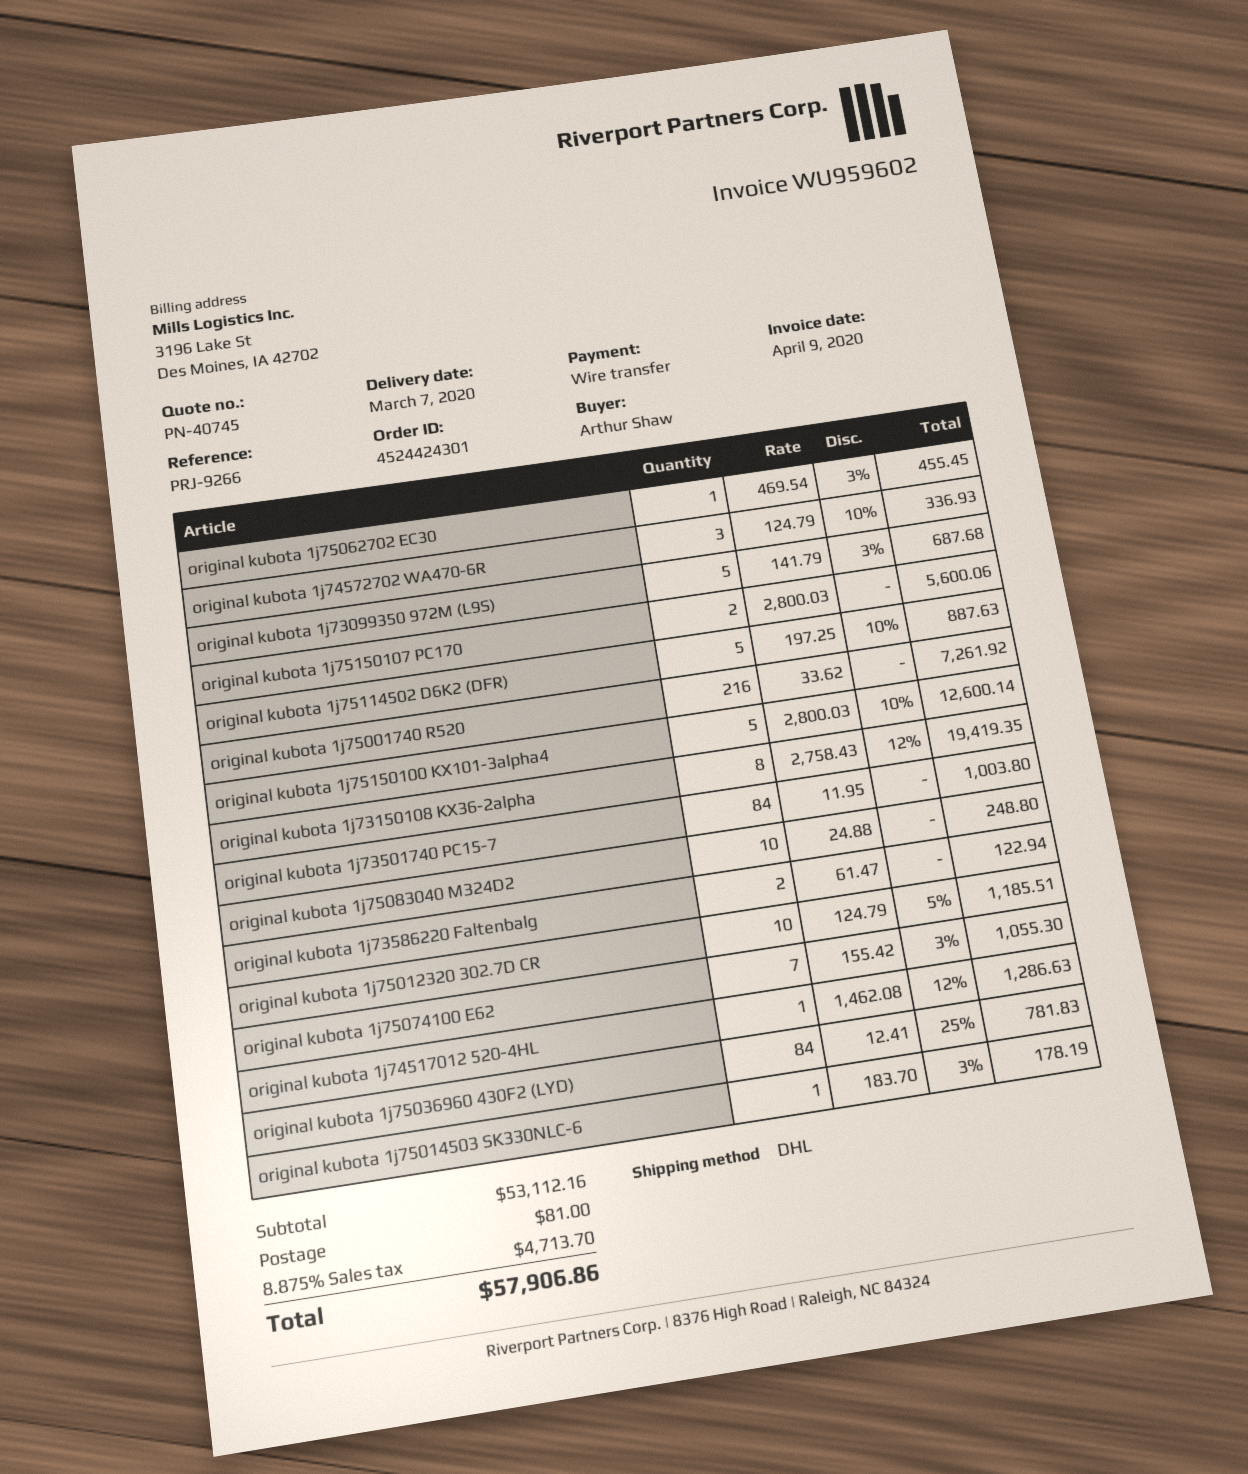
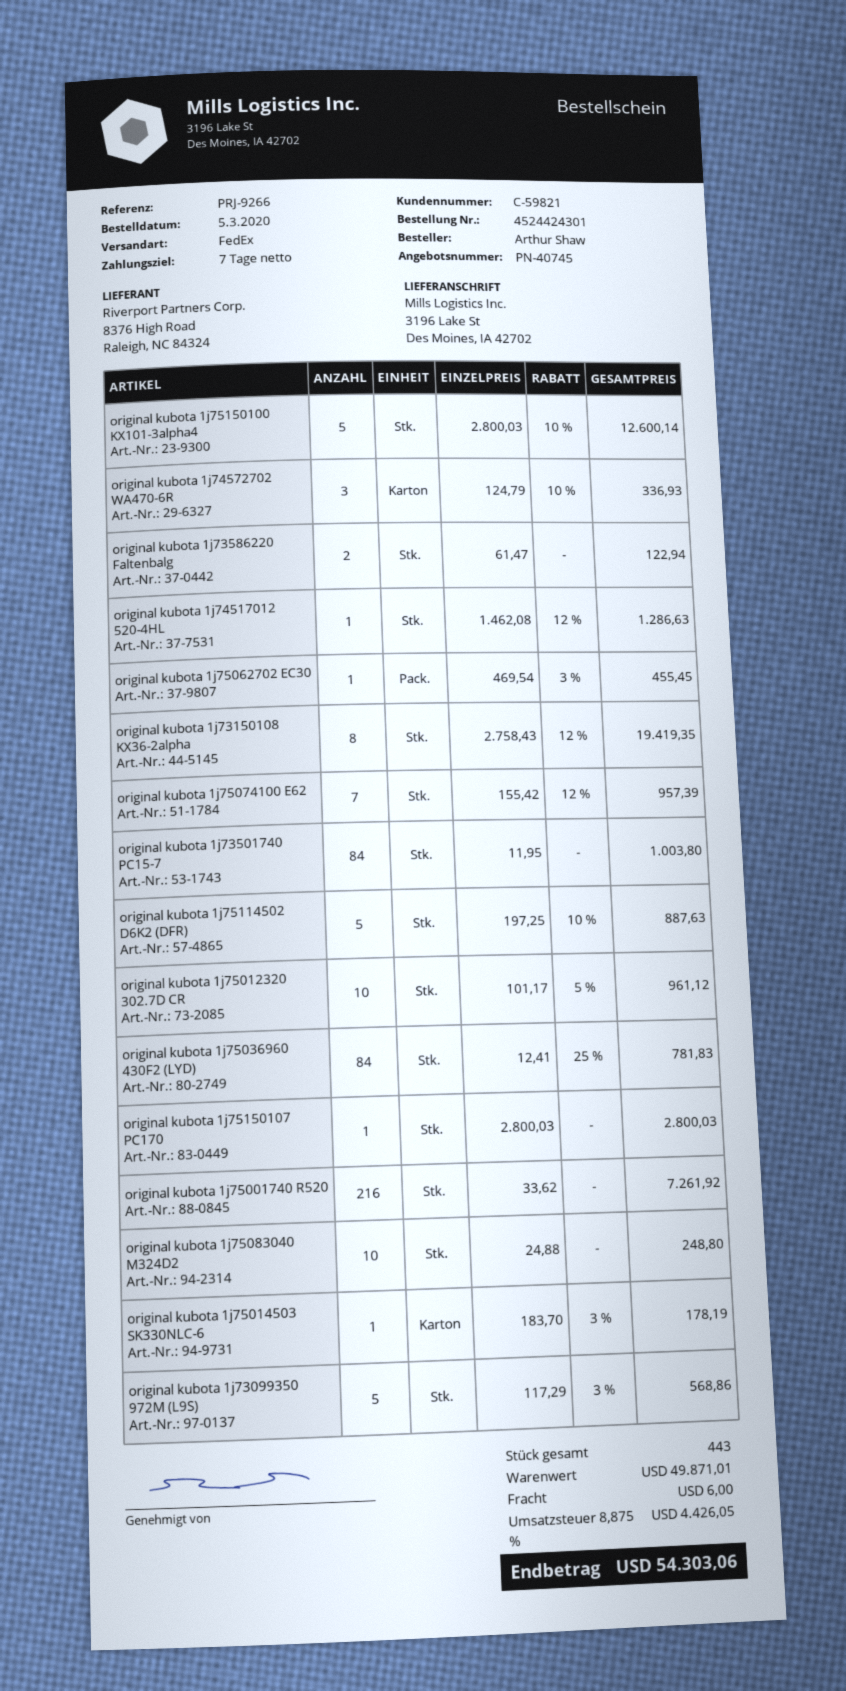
shipping method: DHL -> FedEx
original kubota 1j73099350 972M (L9S): 5 x 141.79 - 3% = 687.68 -> 5 x 117.29 - 3% = 568.86
original kubota 1j75150107 PC170: 2 x 2800.03 = 5600.06 -> 1 x 2800.03 = 2800.03
original kubota 1j75012320 302.7D CR: 10 x 124.79 - 5% = 1185.51 -> 10 x 101.17 - 5% = 961.12
original kubota 1j75074100 E62: 7 x 155.42 - 3% = 1055.30 -> 7 x 155.42 - 12% = 957.39
subtotal: 53112.16 -> 49871.01
shipping: 81.00 -> 6.00
tax: 8.875% = 4713.70 -> 8.875% = 4426.05
total: 57906.86 -> 54303.06

